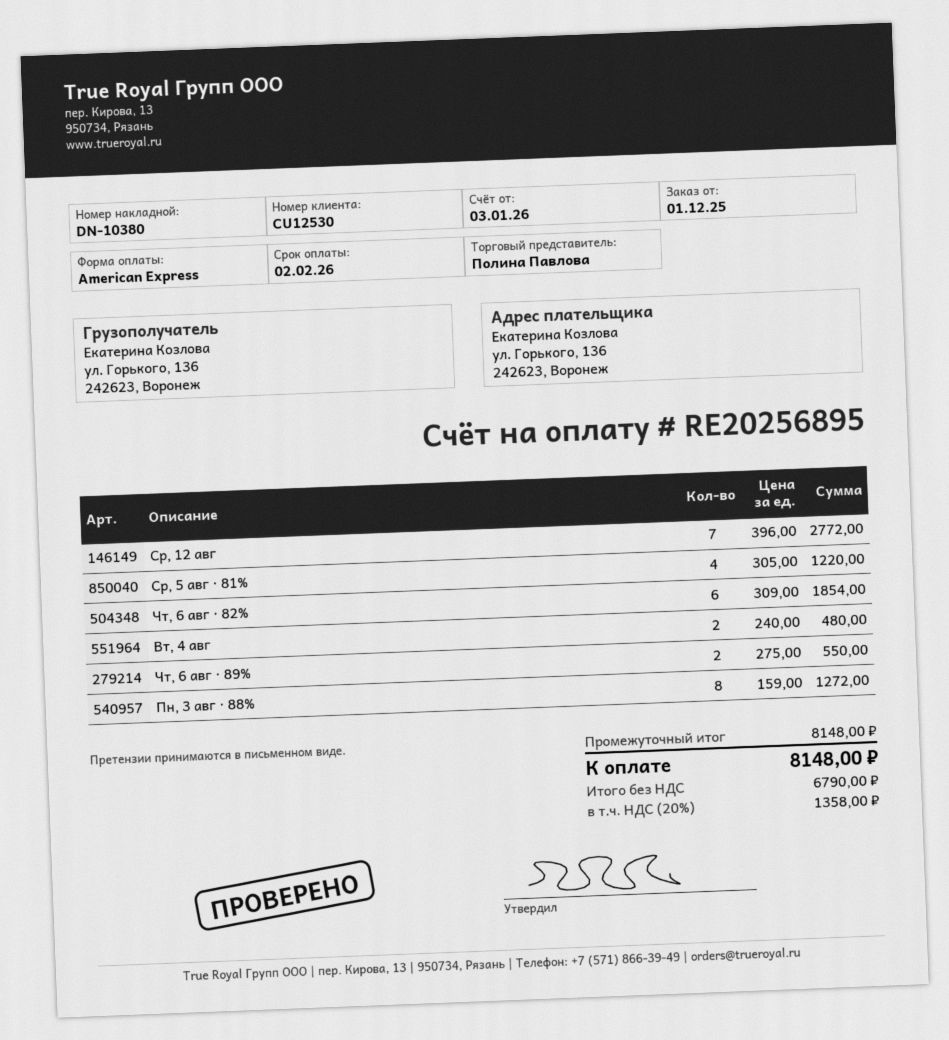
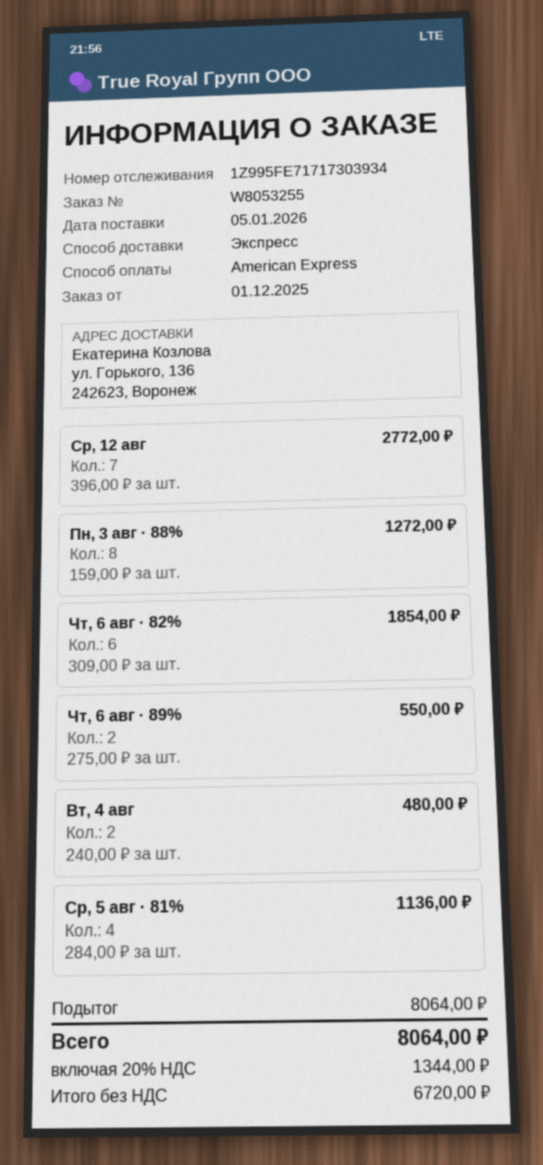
Ср, 5 авг · 81%: 4 x 305.00 = 1220.00 -> 4 x 284.00 = 1136.00
subtotal: 8148.00 -> 8064.00
net: 6790.00 -> 6720.00
tax: 20% = 1358.00 -> 20% = 1344.00
total: 8148.00 -> 8064.00

